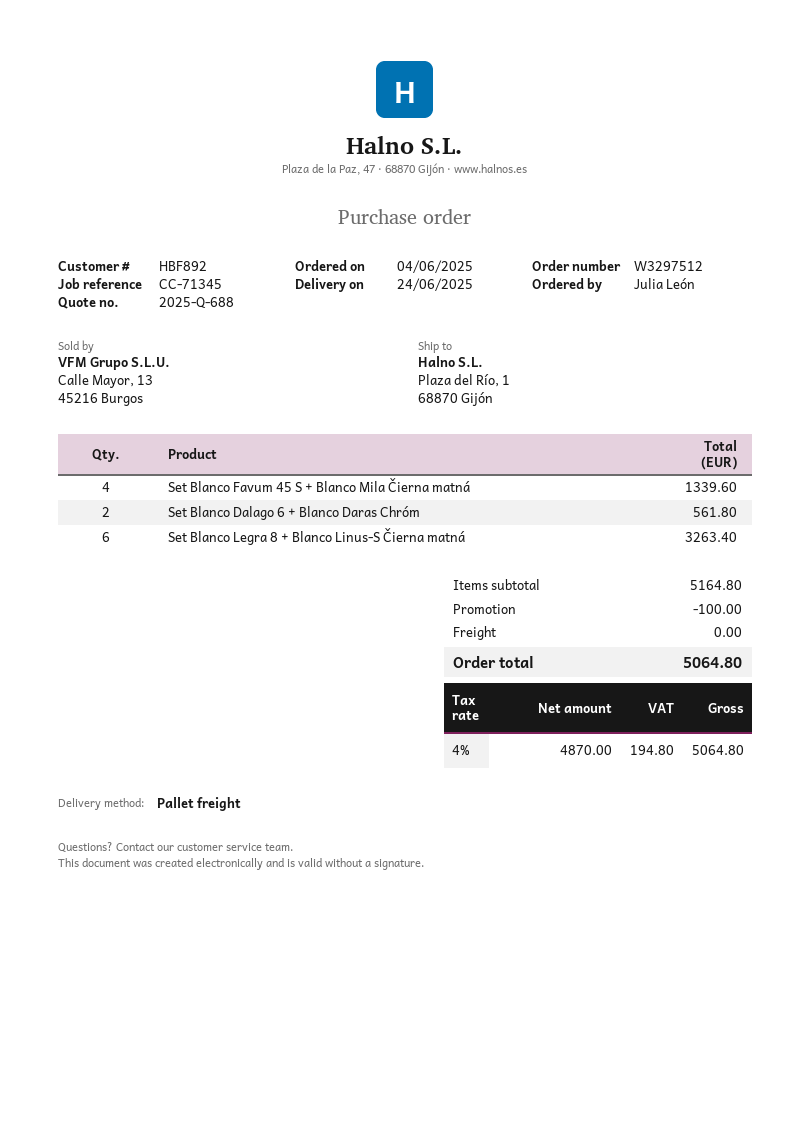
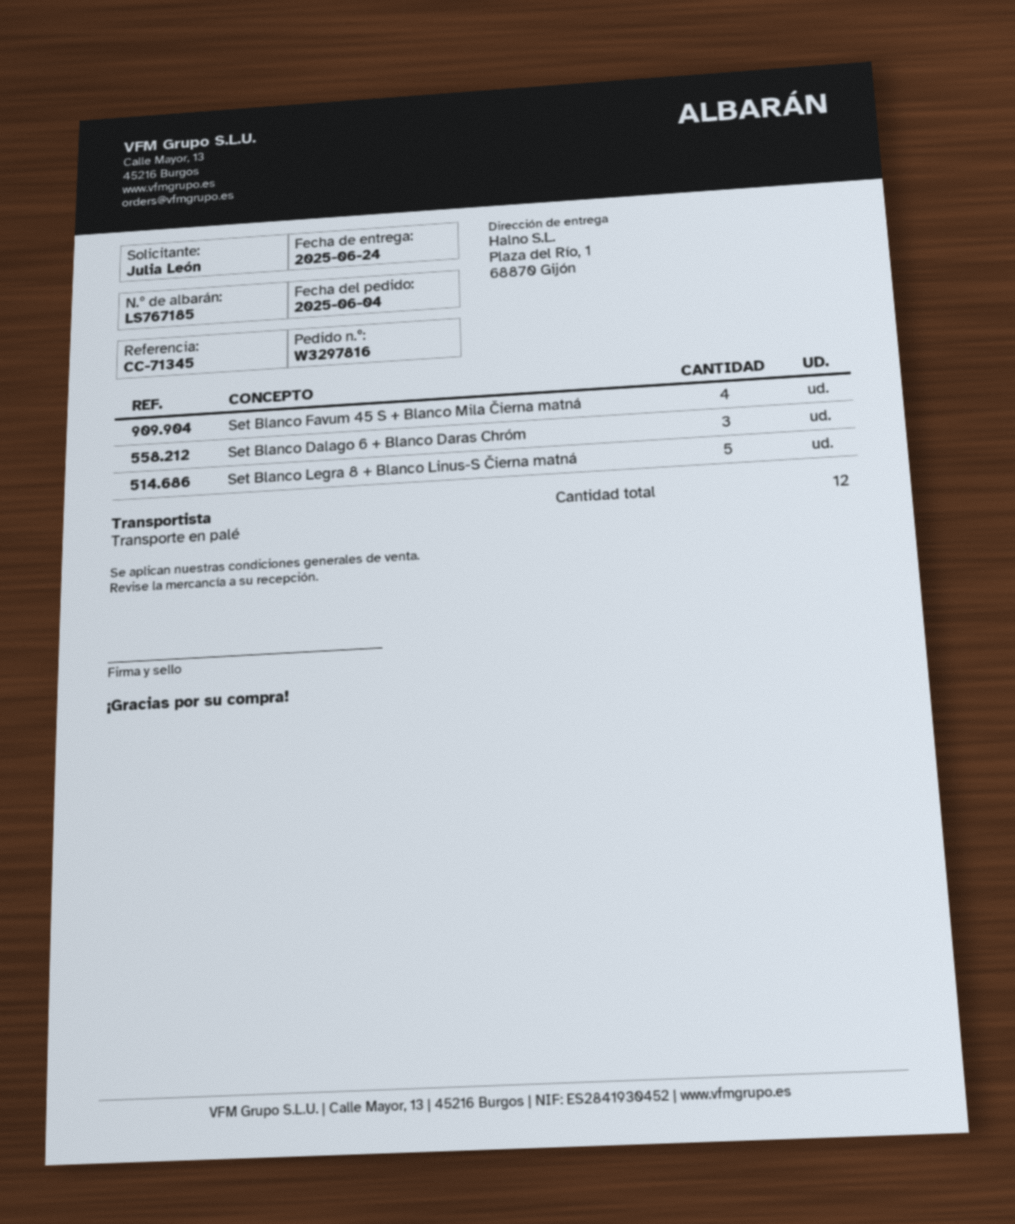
order number: W3297512 -> W3297816
Set Blanco Dalago 6 + Blanco Daras Chróm: 2 -> 3
Set Blanco Legra 8 + Blanco Linus-S Čierna matná: 6 -> 5

